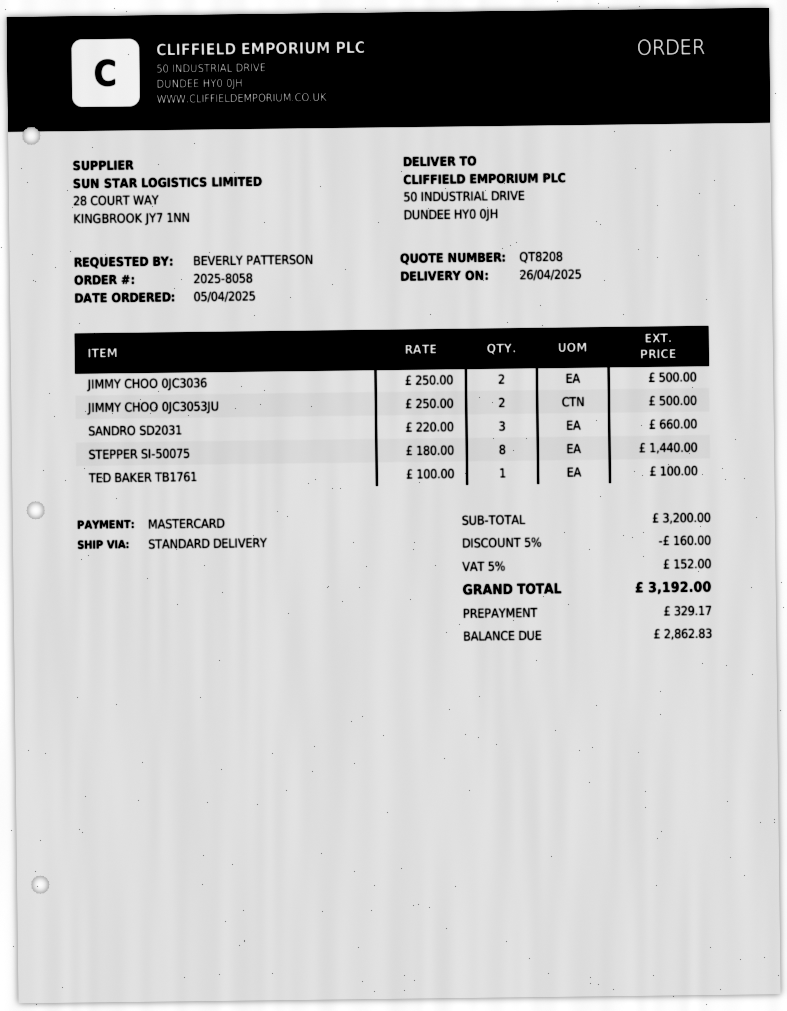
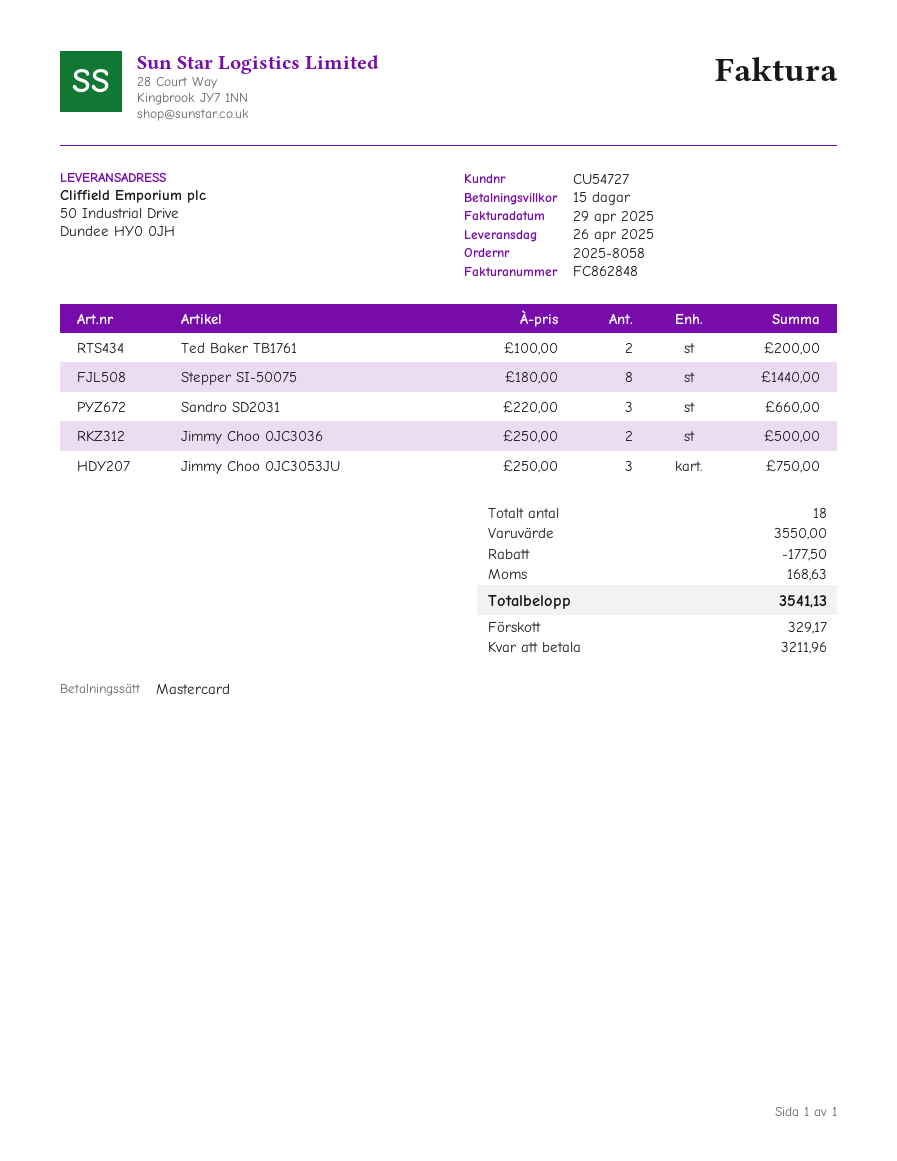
JIMMY CHOO 0JC3053JU: 2 x 250.00 = 500.00 -> 3 x 250.00 = 750.00
TED BAKER TB1761: 1 x 100.00 = 100.00 -> 2 x 100.00 = 200.00
subtotal: 3200.00 -> 3550.00
discount: 160.00 -> 177.50
tax: 152.00 -> 168.63
total: 3192.00 -> 3541.13
balance: 2862.83 -> 3211.96

